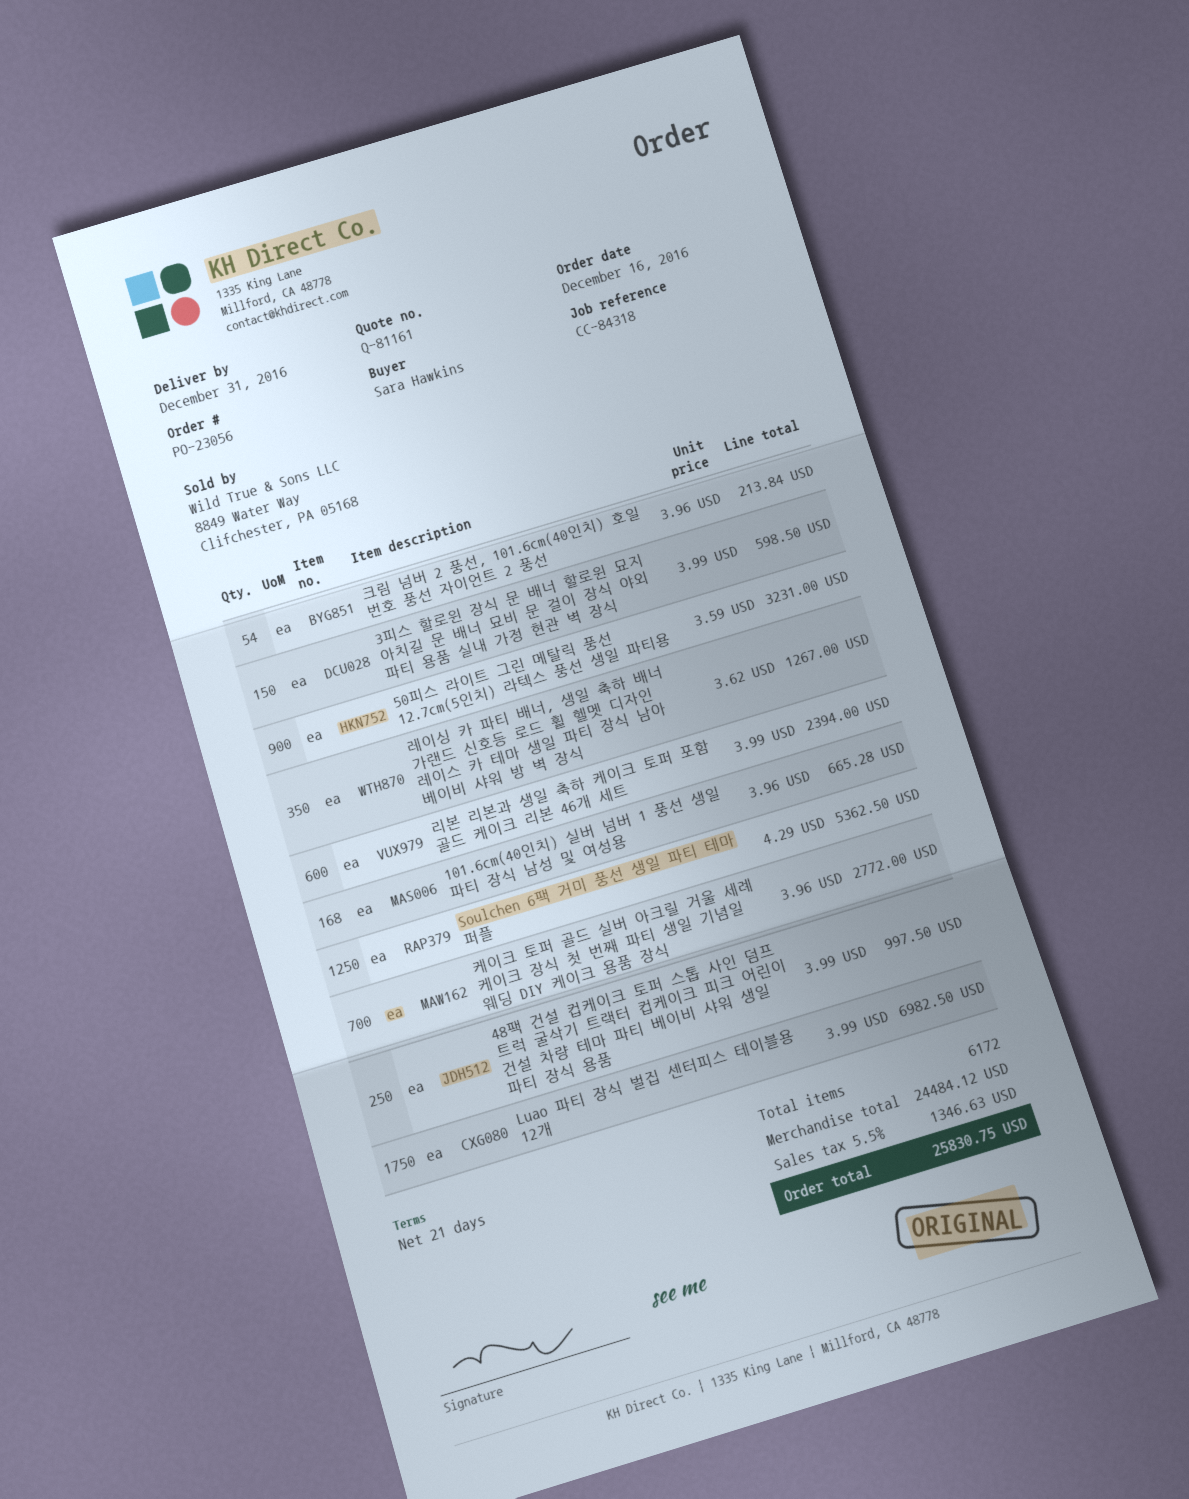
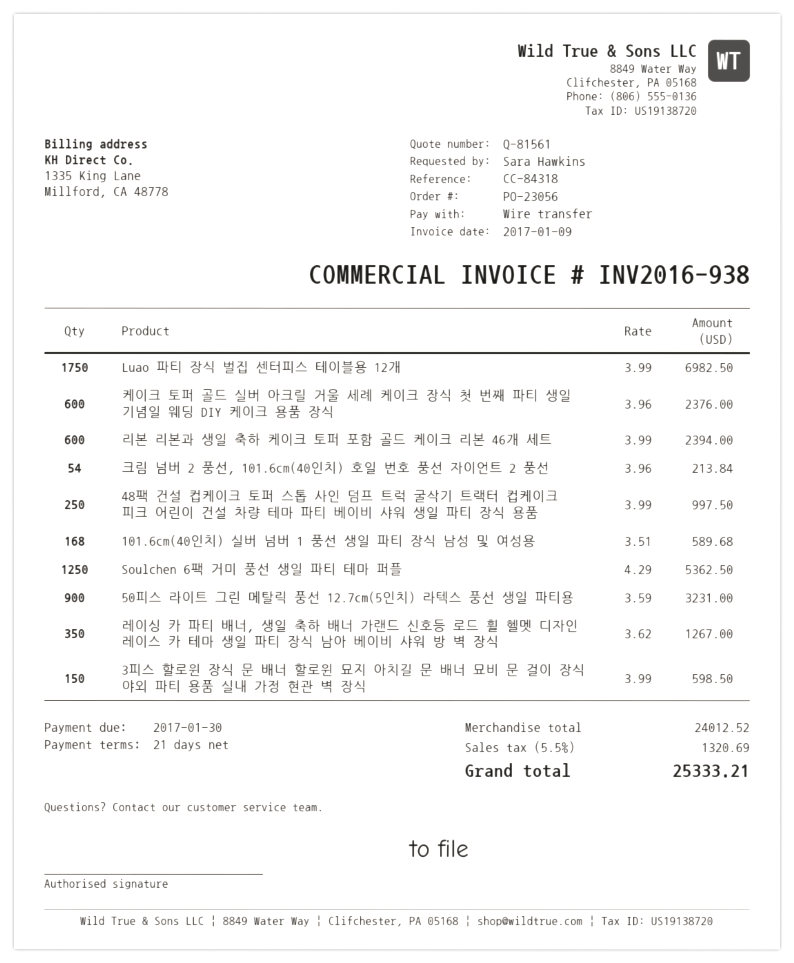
quote number: Q-81161 -> Q-81561
101.6cm(40인치) 실버 넘버 1 풍선 생일 파티 장식 남성 및 여성용: 168 x 3.96 = 665.28 -> 168 x 3.51 = 589.68
케이크 토퍼 골드 실버 아크릴 거울 세례 케이크 장식 첫 번째 파티 생일 기념일 웨딩 DIY 케이크 용품 장식: 700 x 3.96 = 2772.00 -> 600 x 3.96 = 2376.00
subtotal: 24484.12 -> 24012.52
tax: 5.5% = 1346.63 -> 5.5% = 1320.69
total: 25830.75 -> 25333.21

